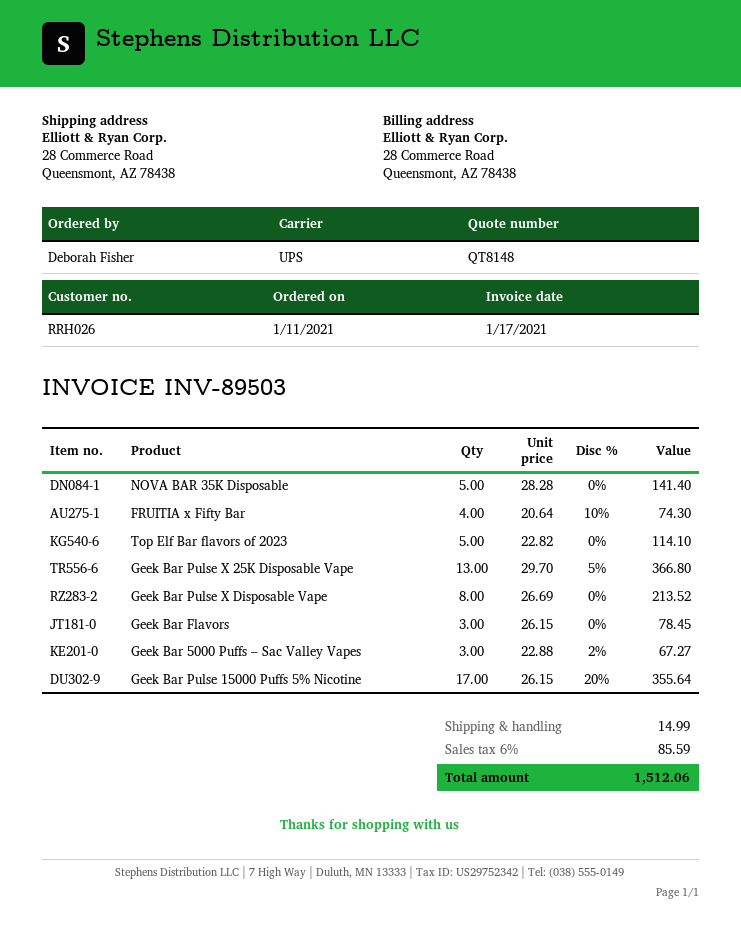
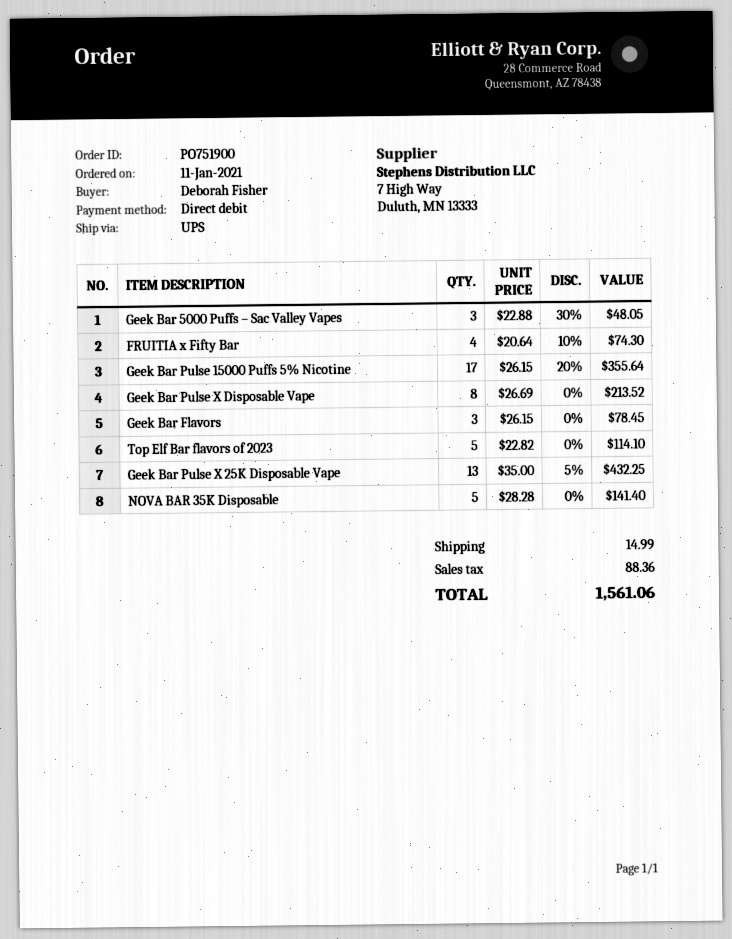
Geek Bar Pulse X 25K Disposable Vape: 13 x 29.70 - 5% = 366.80 -> 13 x 35.00 - 5% = 432.25
Geek Bar 5000 Puffs – Sac Valley Vapes: 3 x 22.88 - 2% = 67.27 -> 3 x 22.88 - 30% = 48.05
tax: 85.59 -> 88.36
total: 1512.06 -> 1561.06

